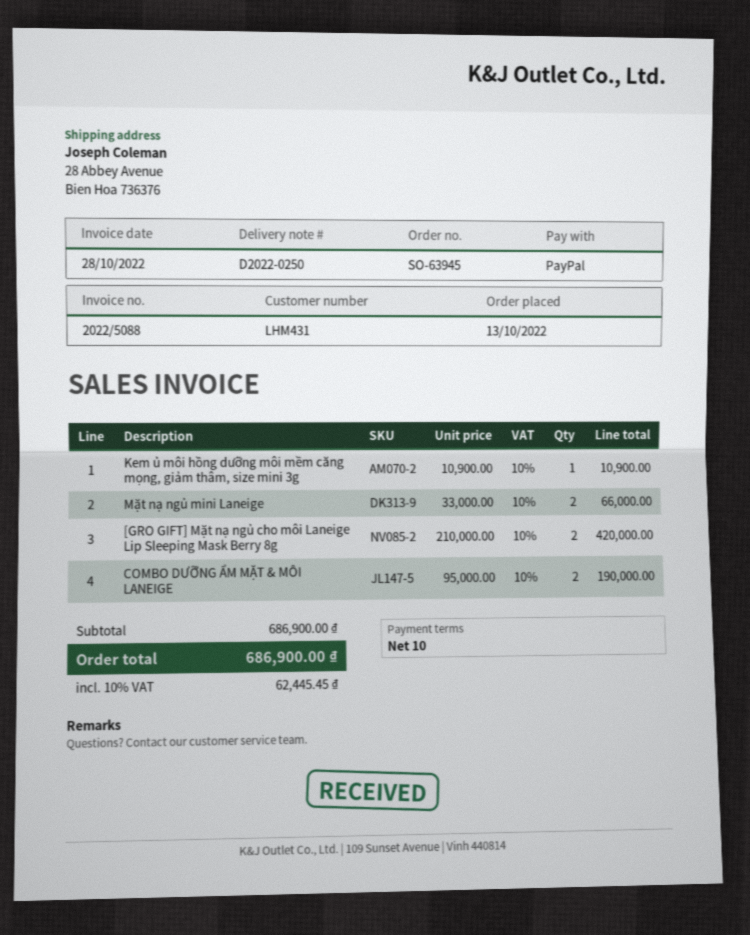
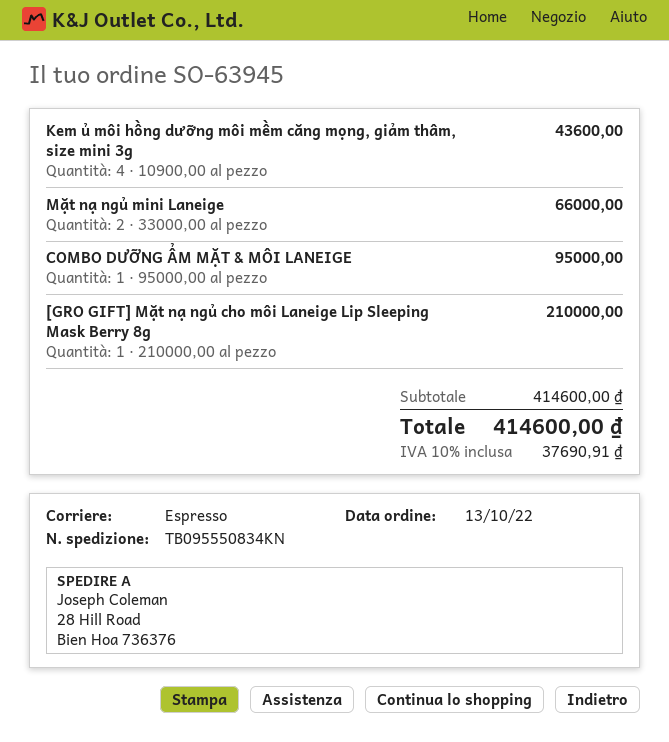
ship to: 28 Abbey Avenue, Bien Hoa 736376 -> 28 Hill Road, Bien Hoa 736376
Kem ủ môi hồng dưỡng môi mềm căng mọng, giảm thâm, size mini 3g: 1 x 10900.00 = 10900.00 -> 4 x 10900.00 = 43600.00
[GRO GIFT] Mặt nạ ngủ cho môi Laneige Lip Sleeping Mask Berry 8g: 2 x 210000.00 = 420000.00 -> 1 x 210000.00 = 210000.00
COMBO DƯỠNG ẨM MẶT & MÔI LANEIGE: 2 x 95000.00 = 190000.00 -> 1 x 95000.00 = 95000.00
subtotal: 686900.00 -> 414600.00
tax: 10% = 62445.45 -> 10% = 37690.91
total: 686900.00 -> 414600.00

